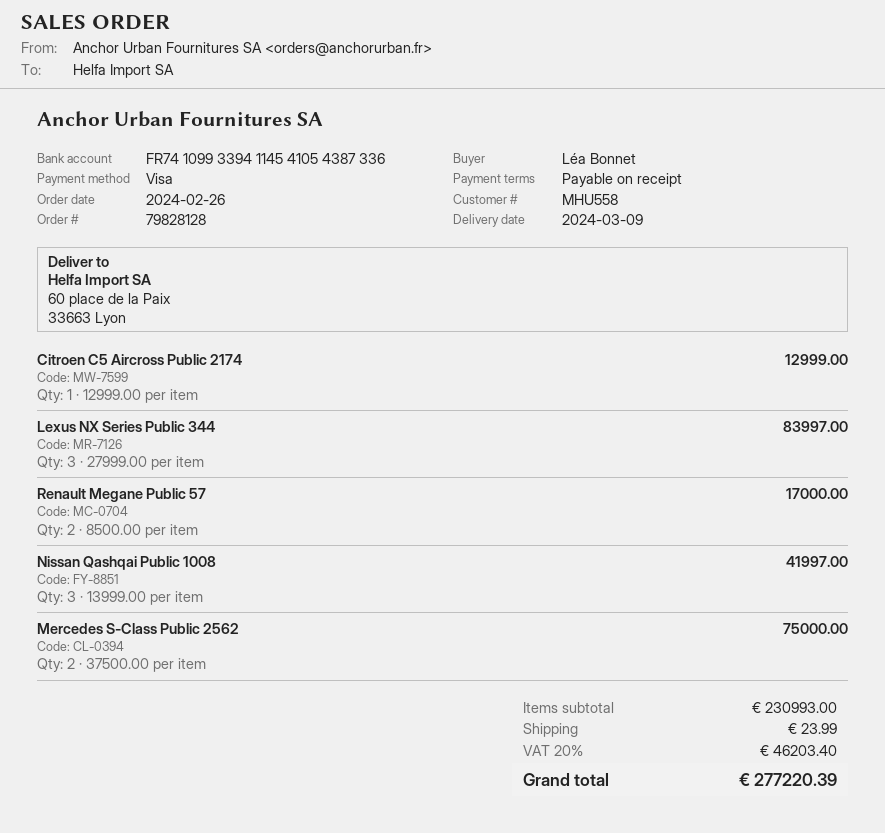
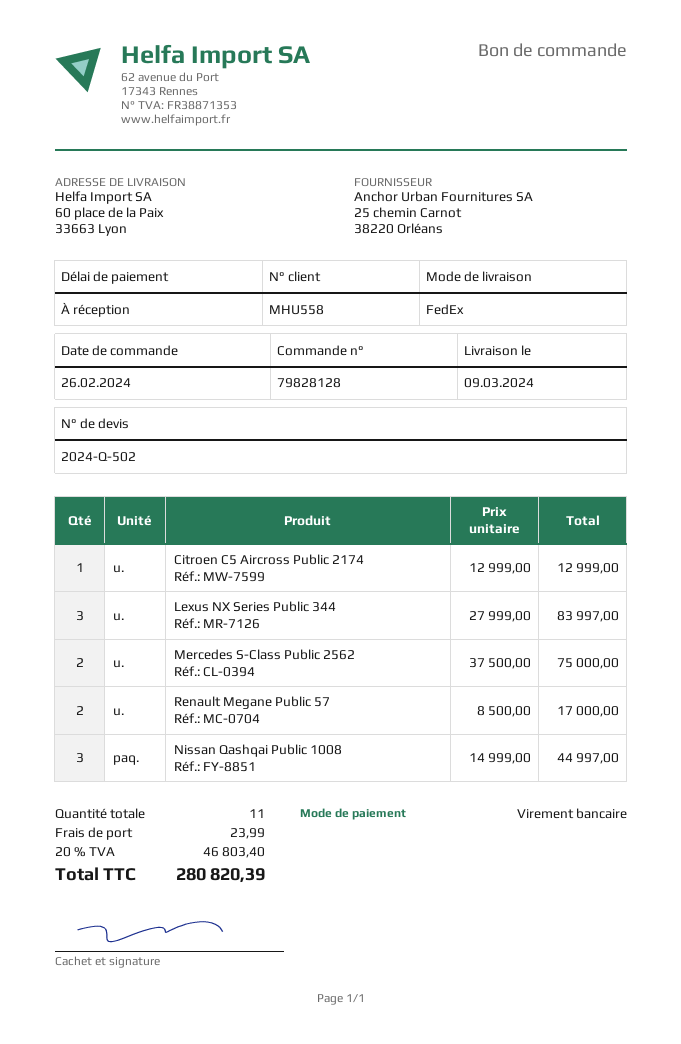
payment method: Visa -> bank transfer
Nissan Qashqai Public 1008: 3 x 13999.00 = 41997.00 -> 3 x 14999.00 = 44997.00
tax: 20% = 46203.40 -> 20% = 46803.40
total: 277220.39 -> 280820.39

